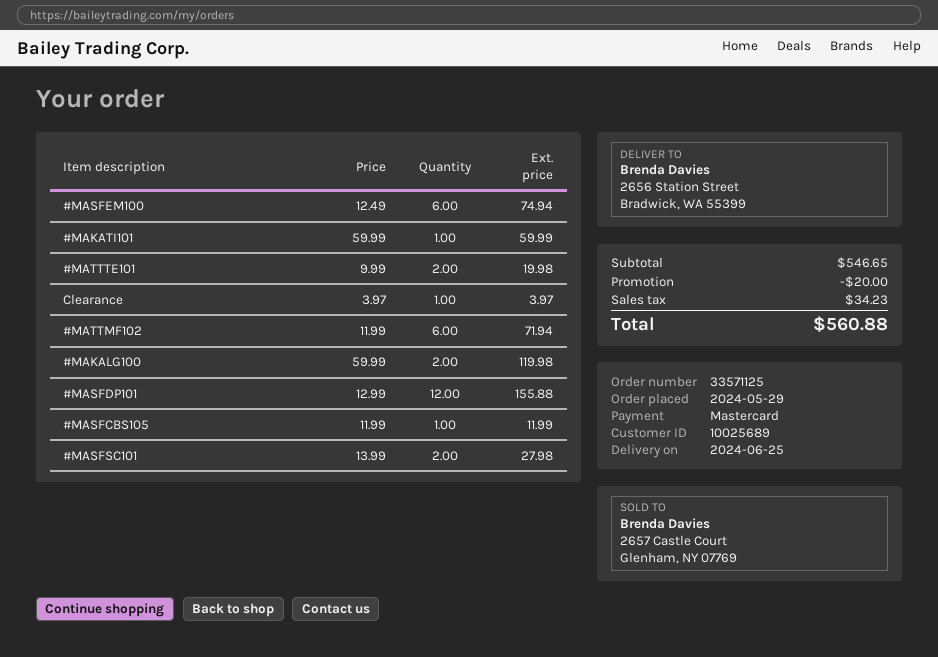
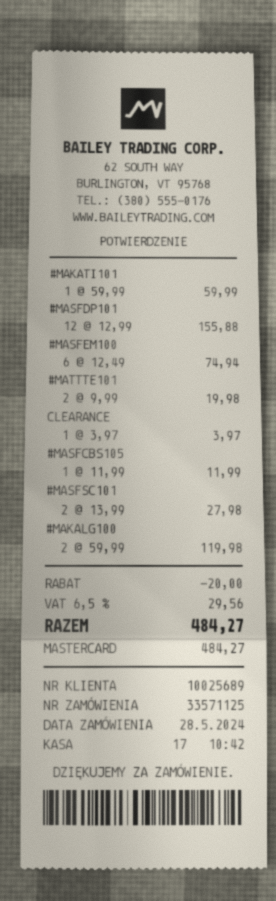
order date: 2024-05-29 -> 2024-05-28
#MATTMF102: 6 x 11.99 = 71.94 -> none
tax: 34.23 -> 29.56
total: 560.88 -> 484.27

